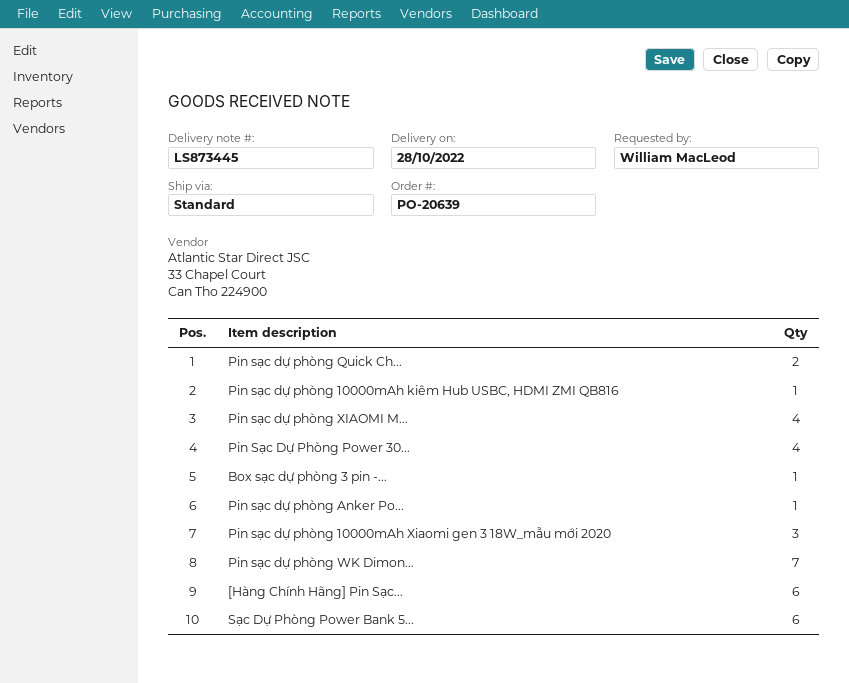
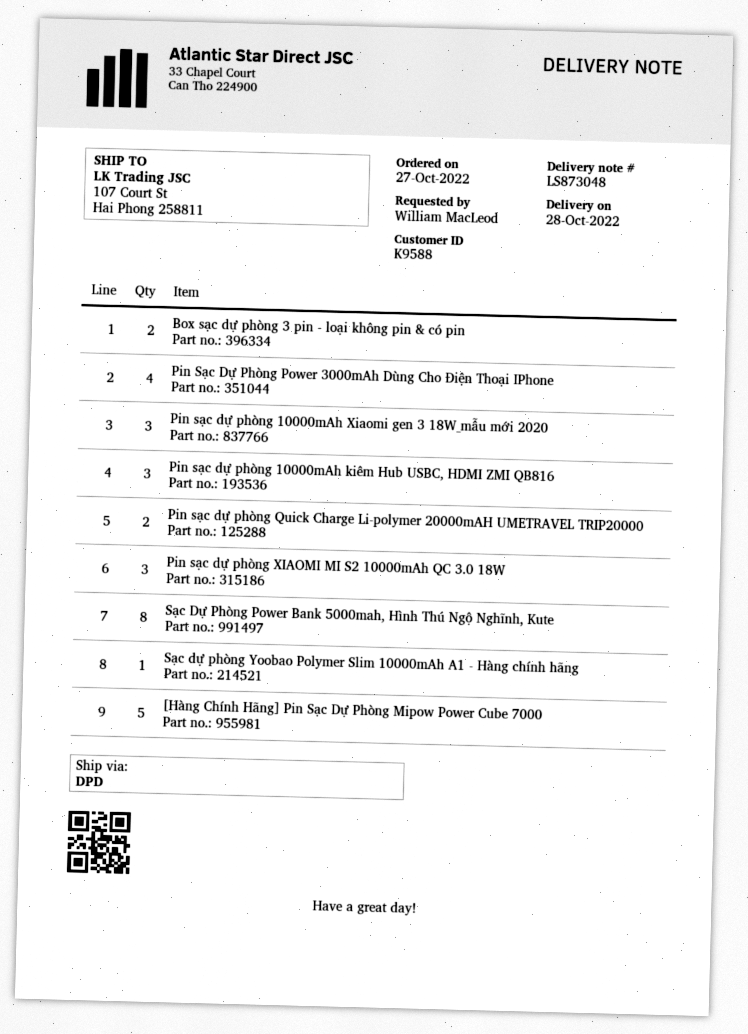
delivery note number: LS873445 -> LS873048
shipping method: standard -> DPD
Pin sạc dự phòng 10000mAh kiêm Hub USBC, HDMI ZMI QB816: 1 -> 3
Pin sạc dự phòng XIAOMI M...: 4 -> 3
Box sạc dự phòng 3 pin -...: 1 -> 2
Pin sạc dự phòng Anker Po...: 1 -> none
Pin sạc dự phòng WK Dimon...: 7 -> none
[Hàng Chính Hãng] Pin Sạc...: 6 -> 5
Sạc Dự Phòng Power Bank 5...: 6 -> 8
Sạc dự phòng Yoobao Polymer Slim 10000mAh A1 - Hàng chính hãng: none -> 1

